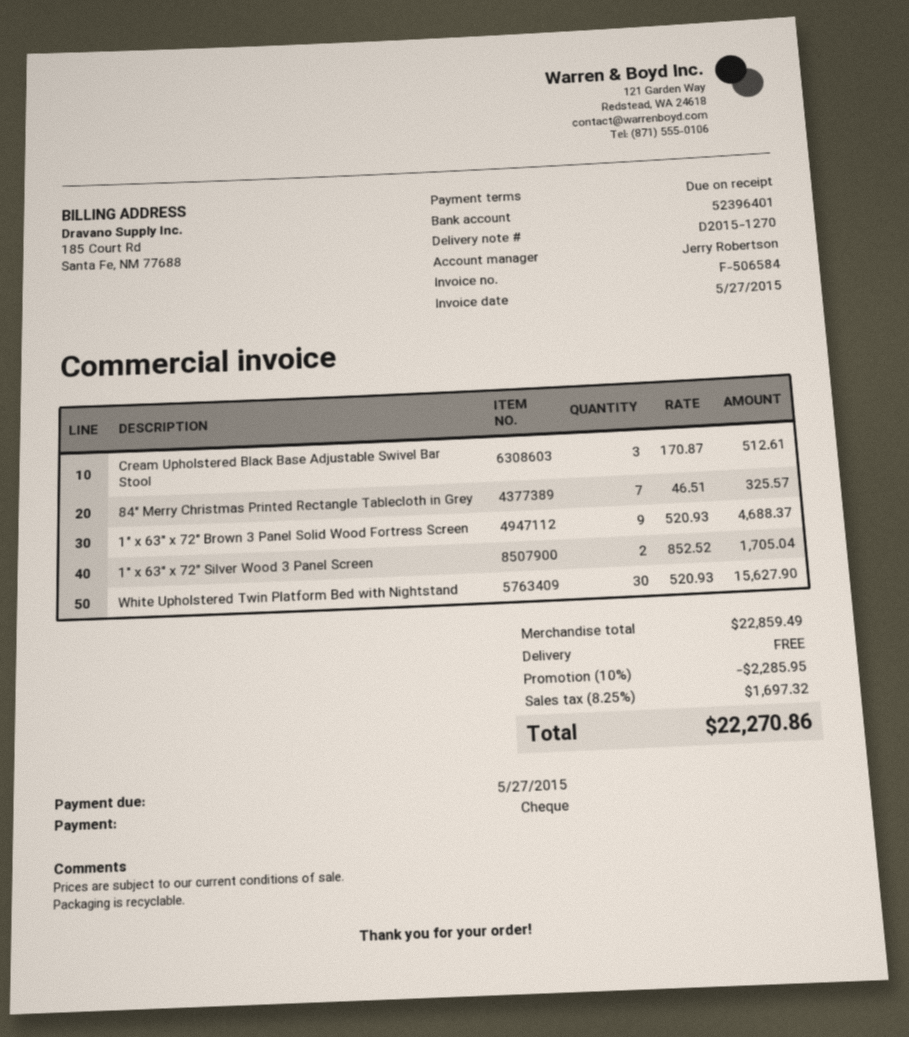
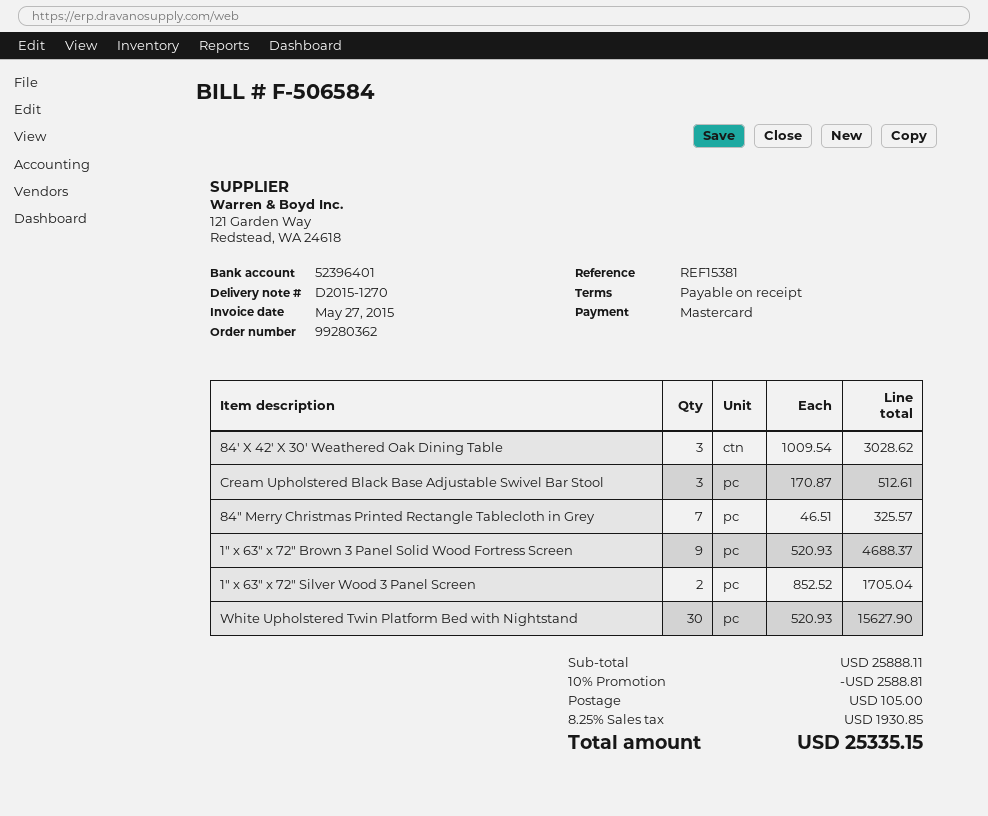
payment method: cheque -> Mastercard
84' X 42' X 30' Weathered Oak Dining Table: none -> 3 x 1009.54 = 3028.62
subtotal: 22859.49 -> 25888.11
discount: 10% = 2285.95 -> 10% = 2588.81
shipping: 0.00 -> 105.00
tax: 8.25% = 1697.32 -> 8.25% = 1930.85
total: 22270.86 -> 25335.15

